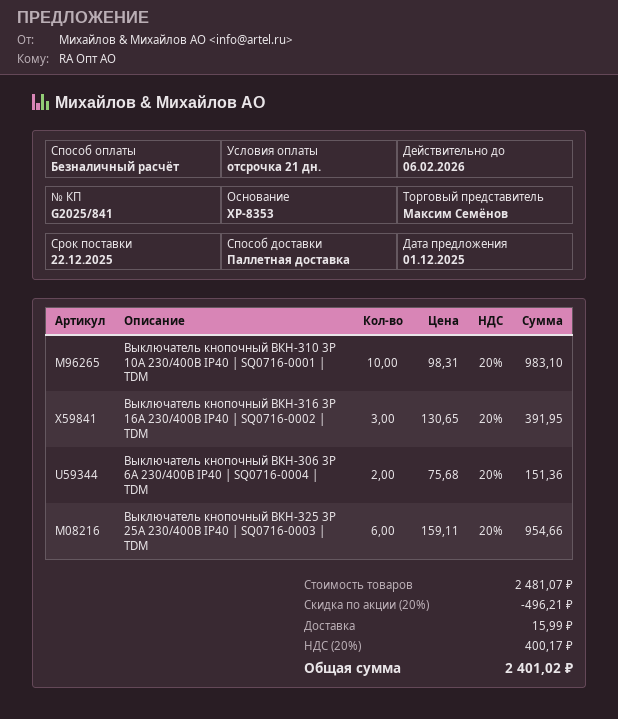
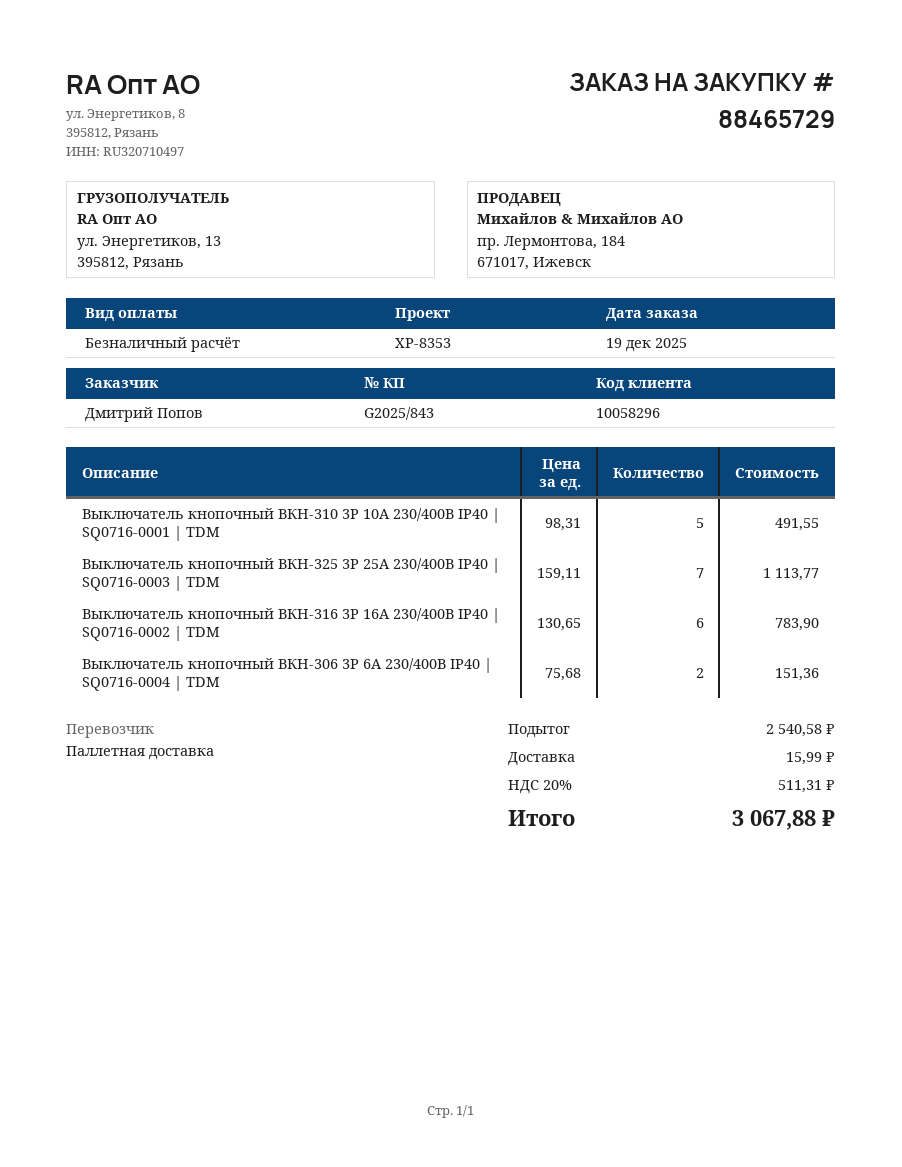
quote number: G2025/841 -> G2025/843
Выключатель кнопочный ВКН-310 3Р 10А 230/400В IP40 | SQ0716-0001 | TDM: 10 x 98.31 = 983.10 -> 5 x 98.31 = 491.55
Выключатель кнопочный ВКН-316 3Р 16А 230/400В IP40 | SQ0716-0002 | TDM: 3 x 130.65 = 391.95 -> 6 x 130.65 = 783.90
Выключатель кнопочный ВКН-325 3Р 25А 230/400В IP40 | SQ0716-0003 | TDM: 6 x 159.11 = 954.66 -> 7 x 159.11 = 1113.77
subtotal: 2481.07 -> 2540.58
discount: 20% = 496.21 -> none
tax: 20% = 400.17 -> 20% = 511.31
total: 2401.02 -> 3067.88

